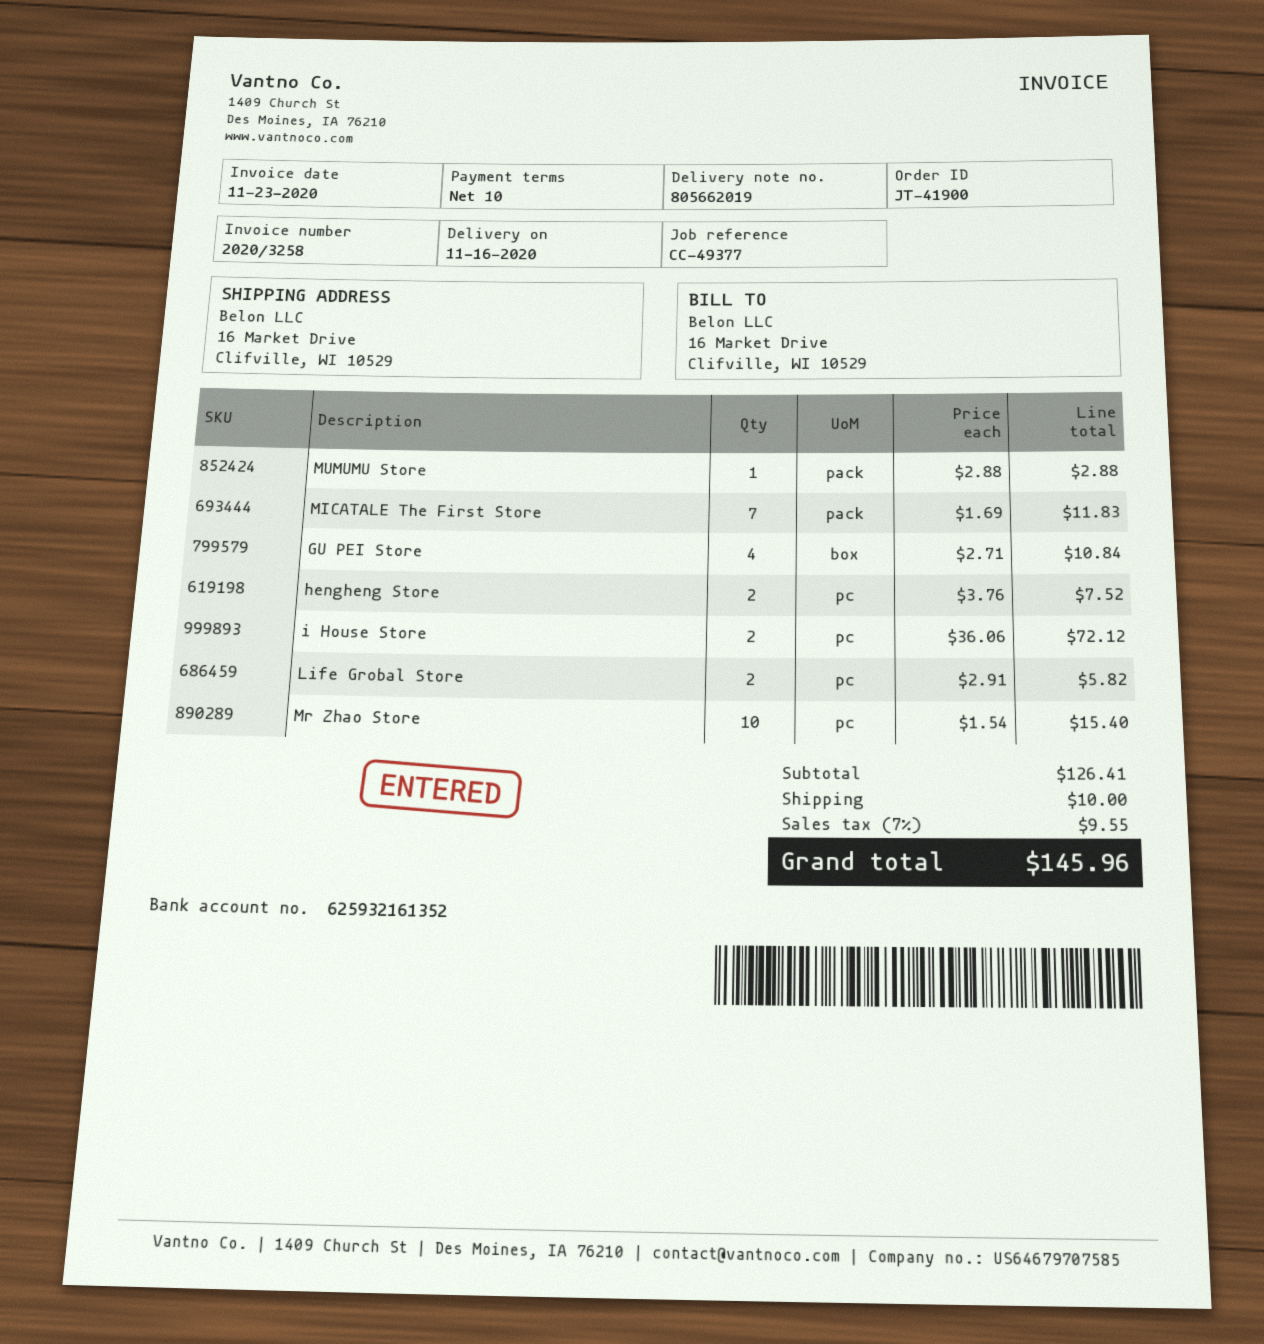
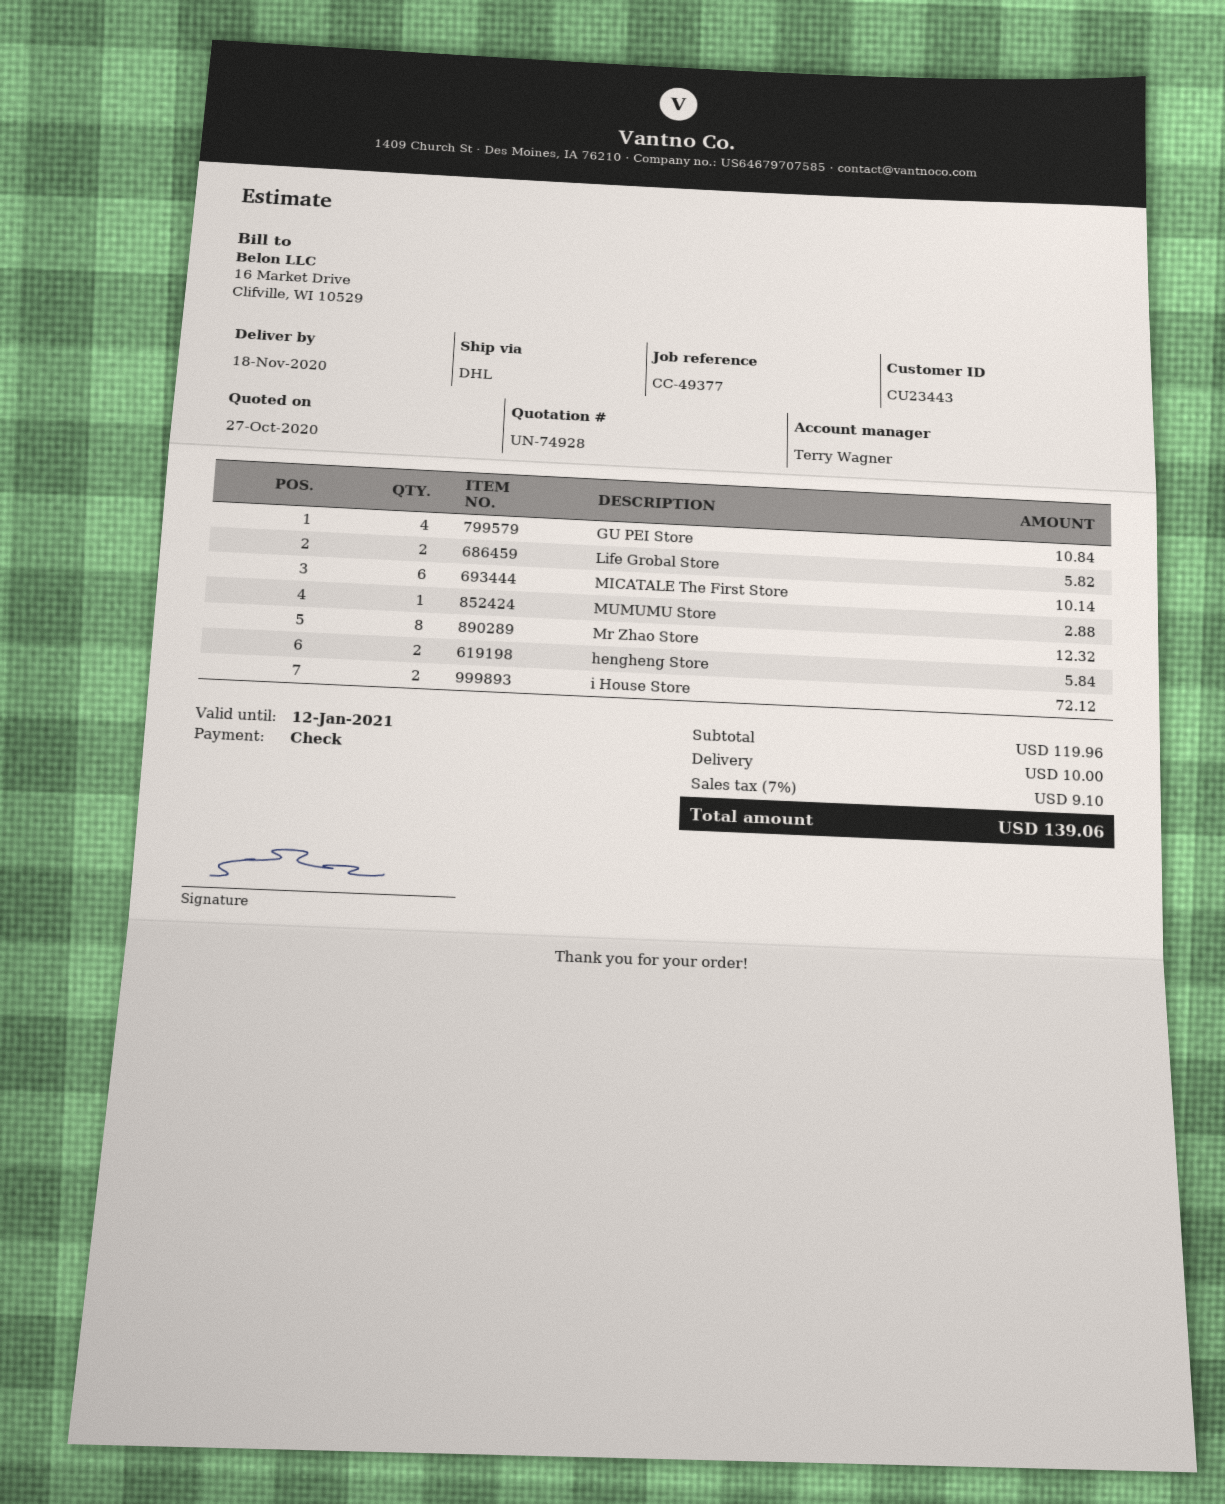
delivery date: 2020-11-16 -> 2020-11-18
MICATALE The First Store: 7 for 11.83 -> 6 for 10.14
hengheng Store: 2 for 7.52 -> 2 for 5.84
Mr Zhao Store: 10 for 15.40 -> 8 for 12.32
subtotal: 126.41 -> 119.96
tax: 7% = 9.55 -> 7% = 9.10
total: 145.96 -> 139.06

